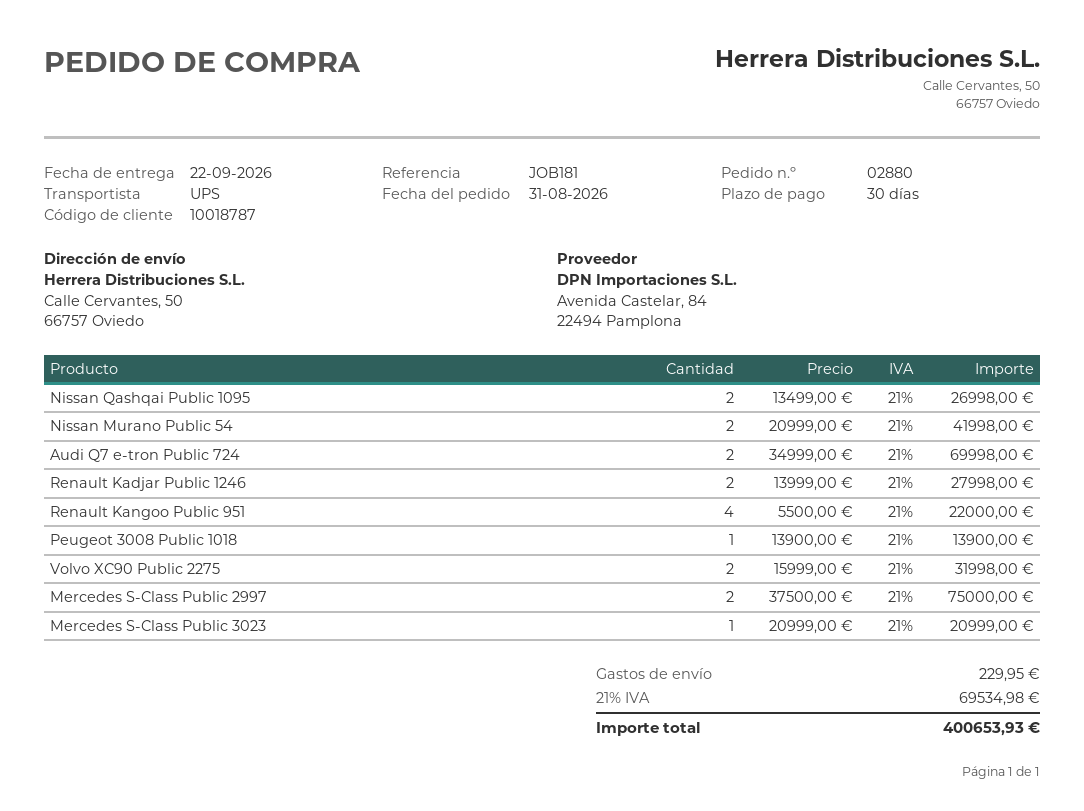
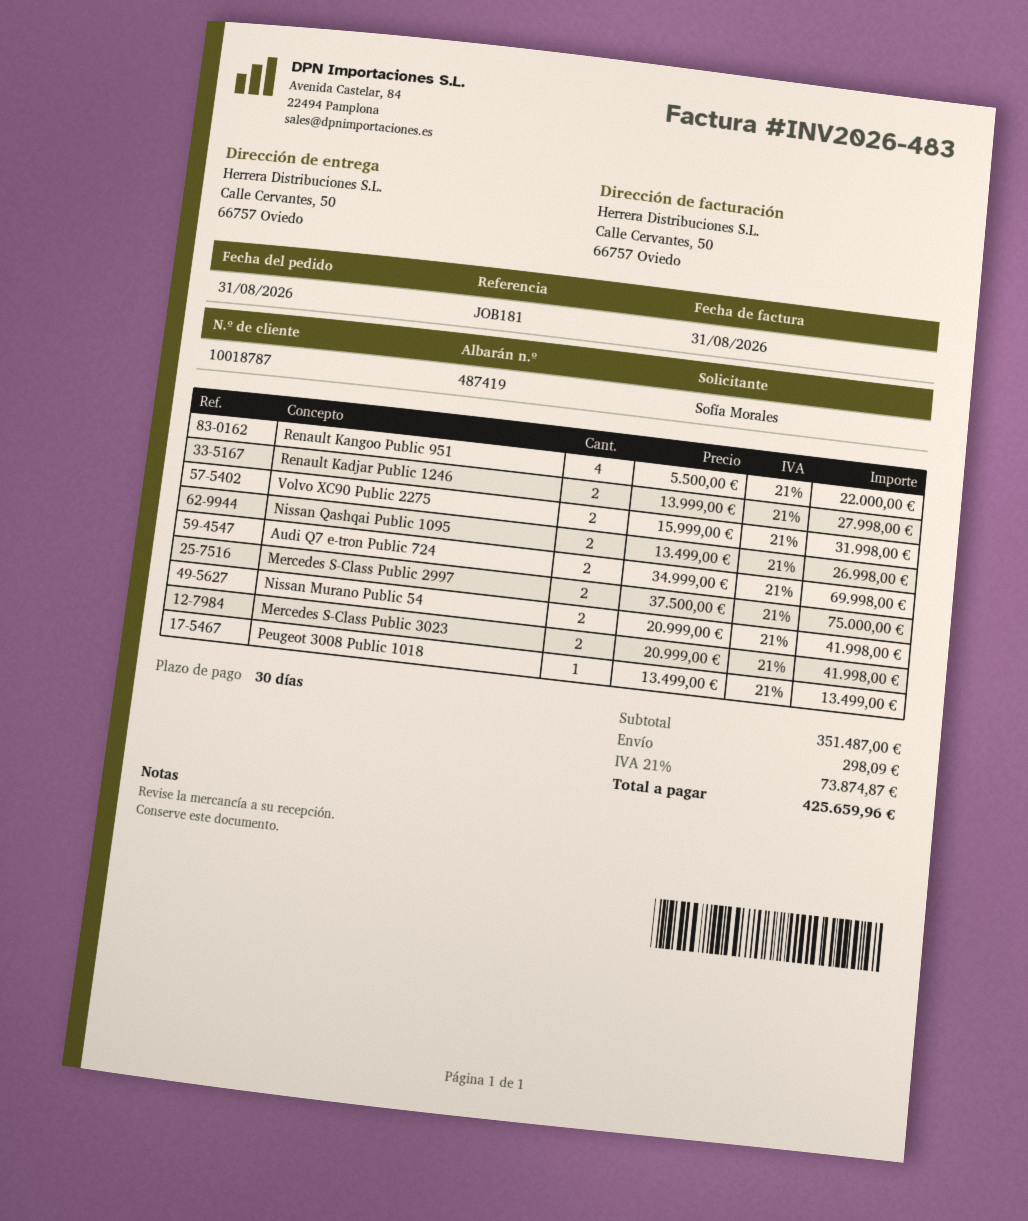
Peugeot 3008 Public 1018: 1 x 13900.00 = 13900.00 -> 1 x 13499.00 = 13499.00
Mercedes S-Class Public 3023: 1 x 20999.00 = 20999.00 -> 2 x 20999.00 = 41998.00
shipping: 229.95 -> 298.09
tax: 21% = 69534.98 -> 21% = 73874.87
total: 400653.93 -> 425659.96

